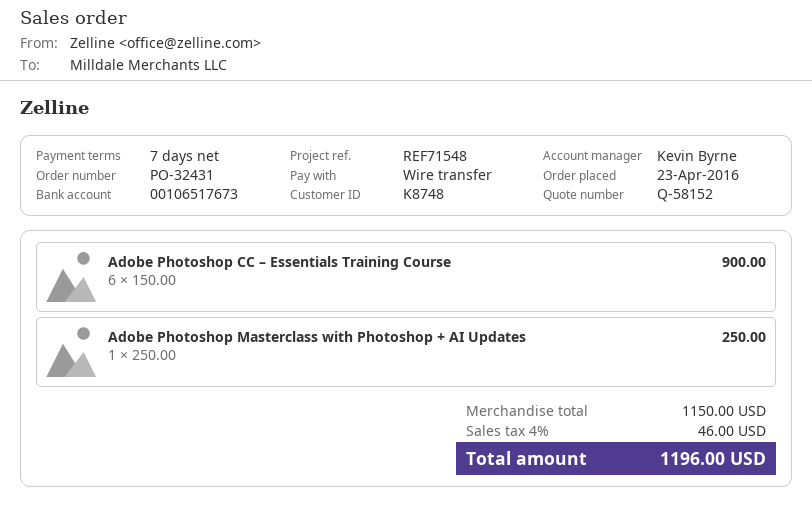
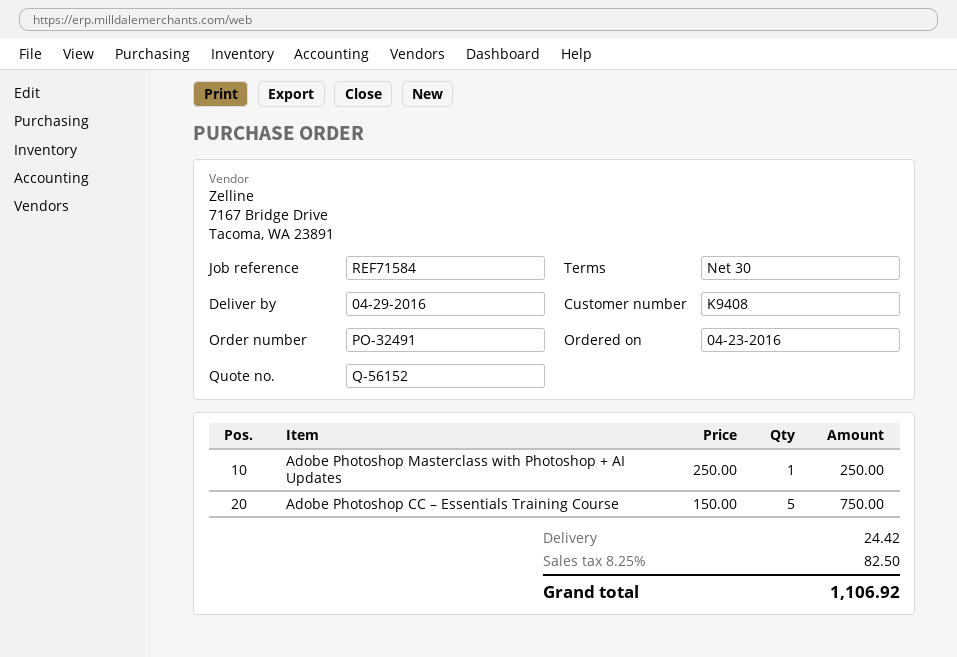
quote number: Q-58152 -> Q-56152
order number: PO-32431 -> PO-32491
payment terms: 7 days -> 30 days
customer number: K8748 -> K9408
reference: REF71548 -> REF71584
Adobe Photoshop CC – Essentials Training Course: 6 x 150.00 = 900.00 -> 5 x 150.00 = 750.00
shipping: none -> 24.42
tax: 4% = 46.00 -> 8.25% = 82.50
total: 1196.00 -> 1106.92

